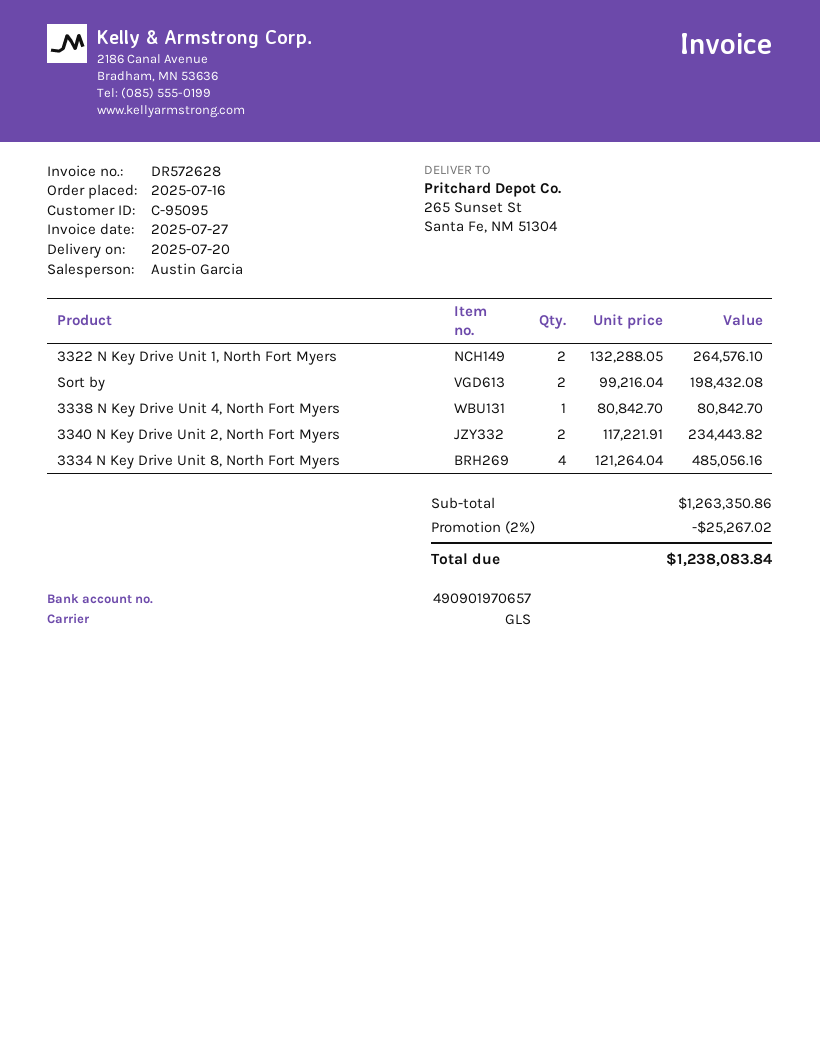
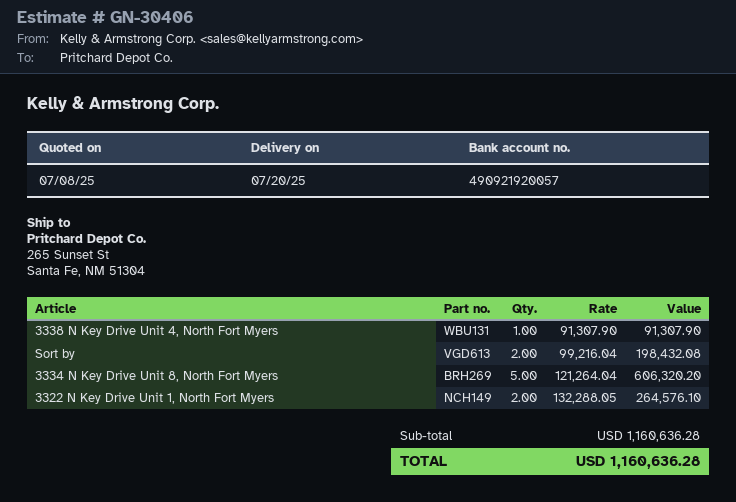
bank account: 490901970657 -> 490921920057
3338 N Key Drive Unit 4, North Fort Myers: 1 x 80842.70 = 80842.70 -> 1 x 91307.90 = 91307.90
3340 N Key Drive Unit 2, North Fort Myers: 2 x 117221.91 = 234443.82 -> none
3334 N Key Drive Unit 8, North Fort Myers: 4 x 121264.04 = 485056.16 -> 5 x 121264.04 = 606320.20
subtotal: 1263350.86 -> 1160636.28
discount: 2% = 25267.02 -> none
total: 1238083.84 -> 1160636.28

